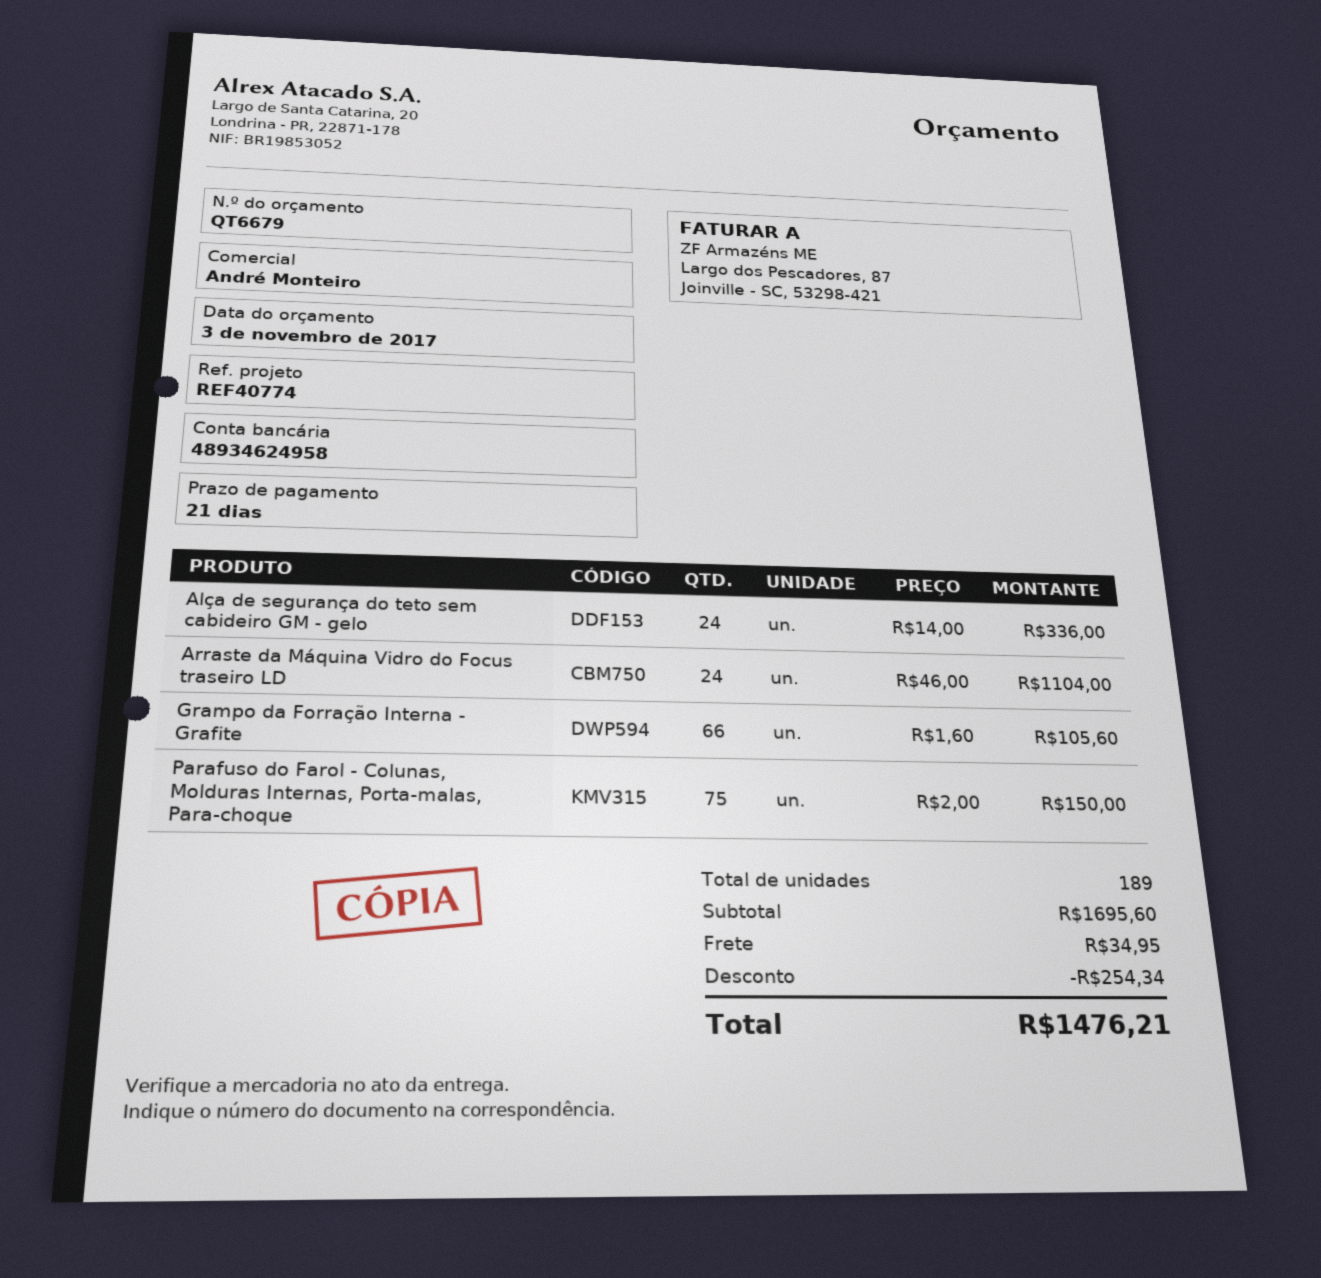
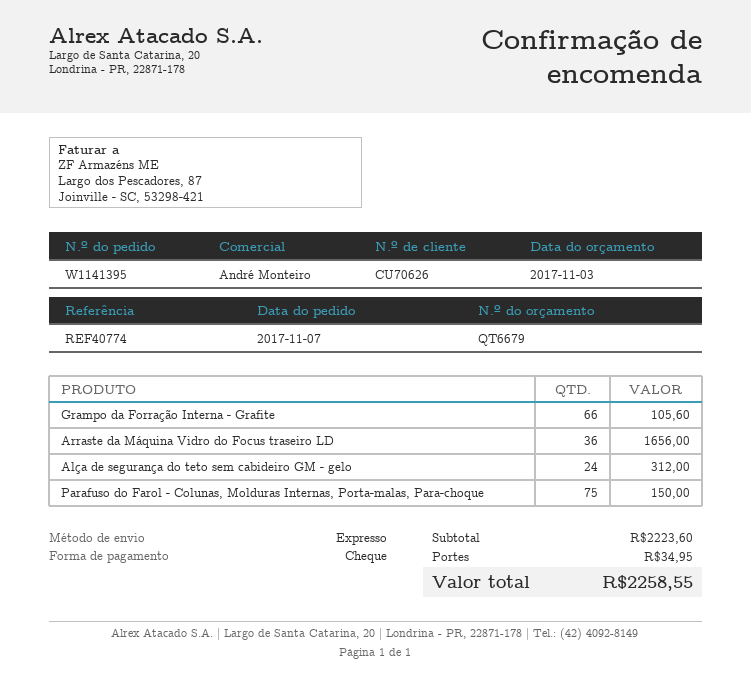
Alça de segurança do teto sem cabideiro GM - gelo: 24 for 336.00 -> 24 for 312.00
Arraste da Máquina Vidro do Focus traseiro LD: 24 for 1104.00 -> 36 for 1656.00
subtotal: 1695.60 -> 2223.60
discount: 254.34 -> none
total: 1476.21 -> 2258.55

